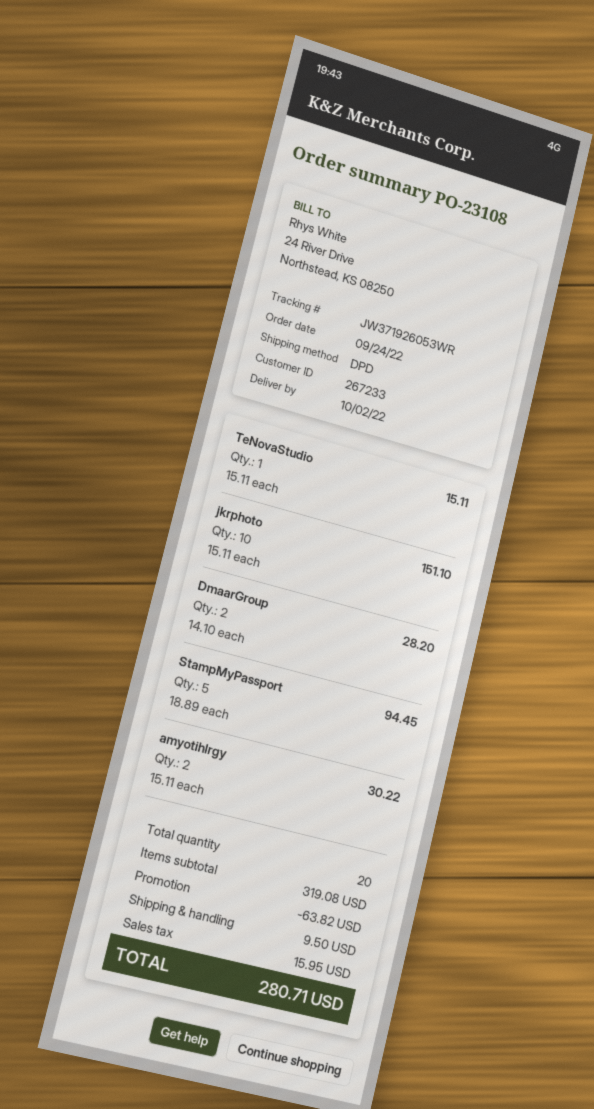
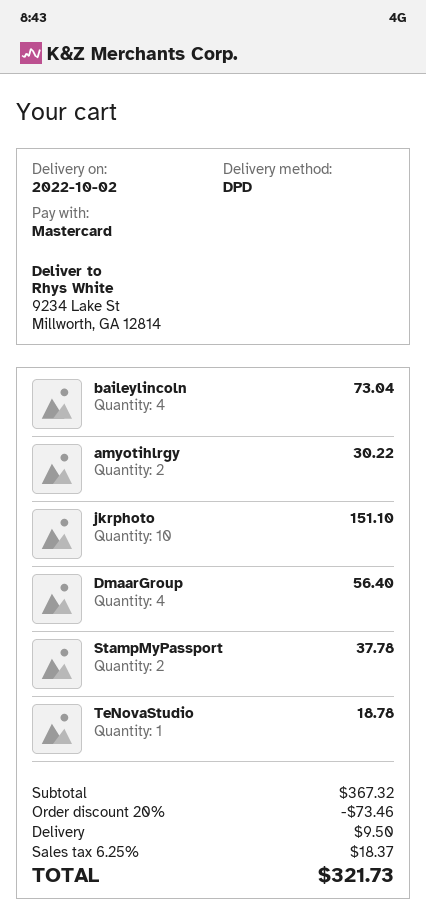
TeNovaStudio: 1 for 15.11 -> 1 for 18.78
DmaarGroup: 2 for 28.20 -> 4 for 56.40
StampMyPassport: 5 for 94.45 -> 2 for 37.78
baileylincoln: none -> 4 for 73.04
subtotal: 319.08 -> 367.32
discount: 63.82 -> 73.46
tax: 15.95 -> 18.37
total: 280.71 -> 321.73

